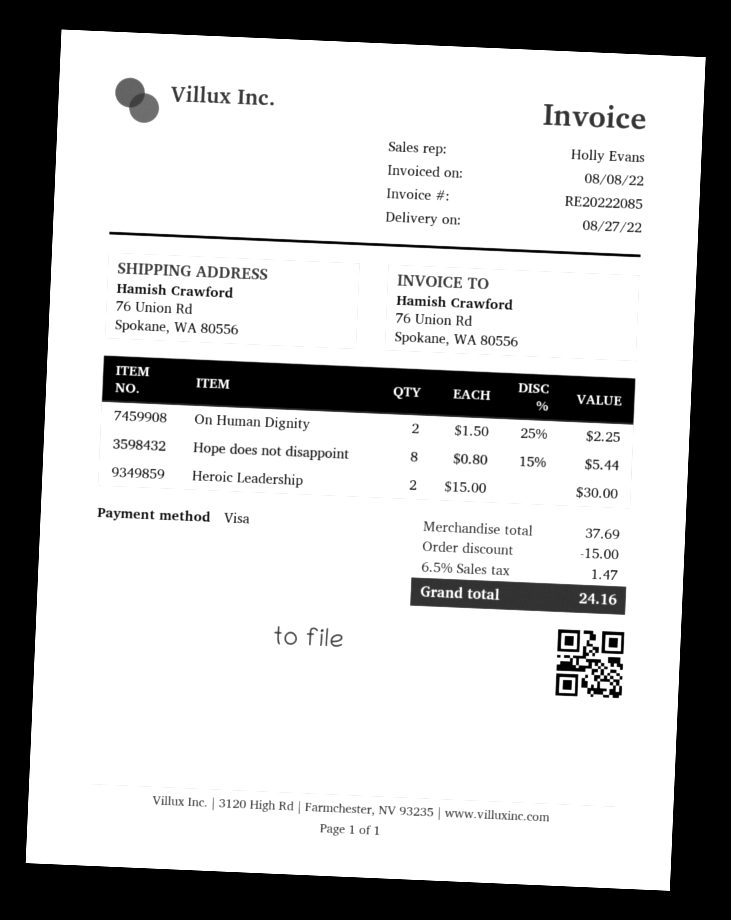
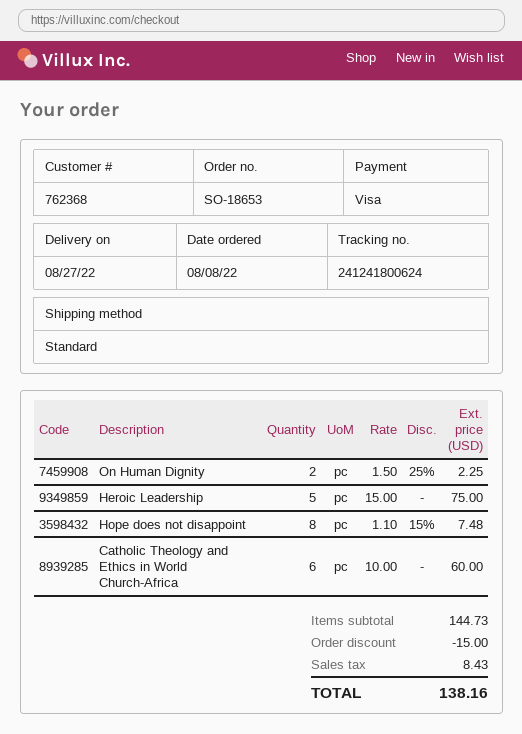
Hope does not disappoint: 8 x 0.80 - 15% = 5.44 -> 8 x 1.10 - 15% = 7.48
Heroic Leadership: 2 x 15.00 = 30.00 -> 5 x 15.00 = 75.00
Catholic Theology and Ethics in World Church-Africa: none -> 6 x 10.00 = 60.00
subtotal: 37.69 -> 144.73
tax: 1.47 -> 8.43
total: 24.16 -> 138.16

